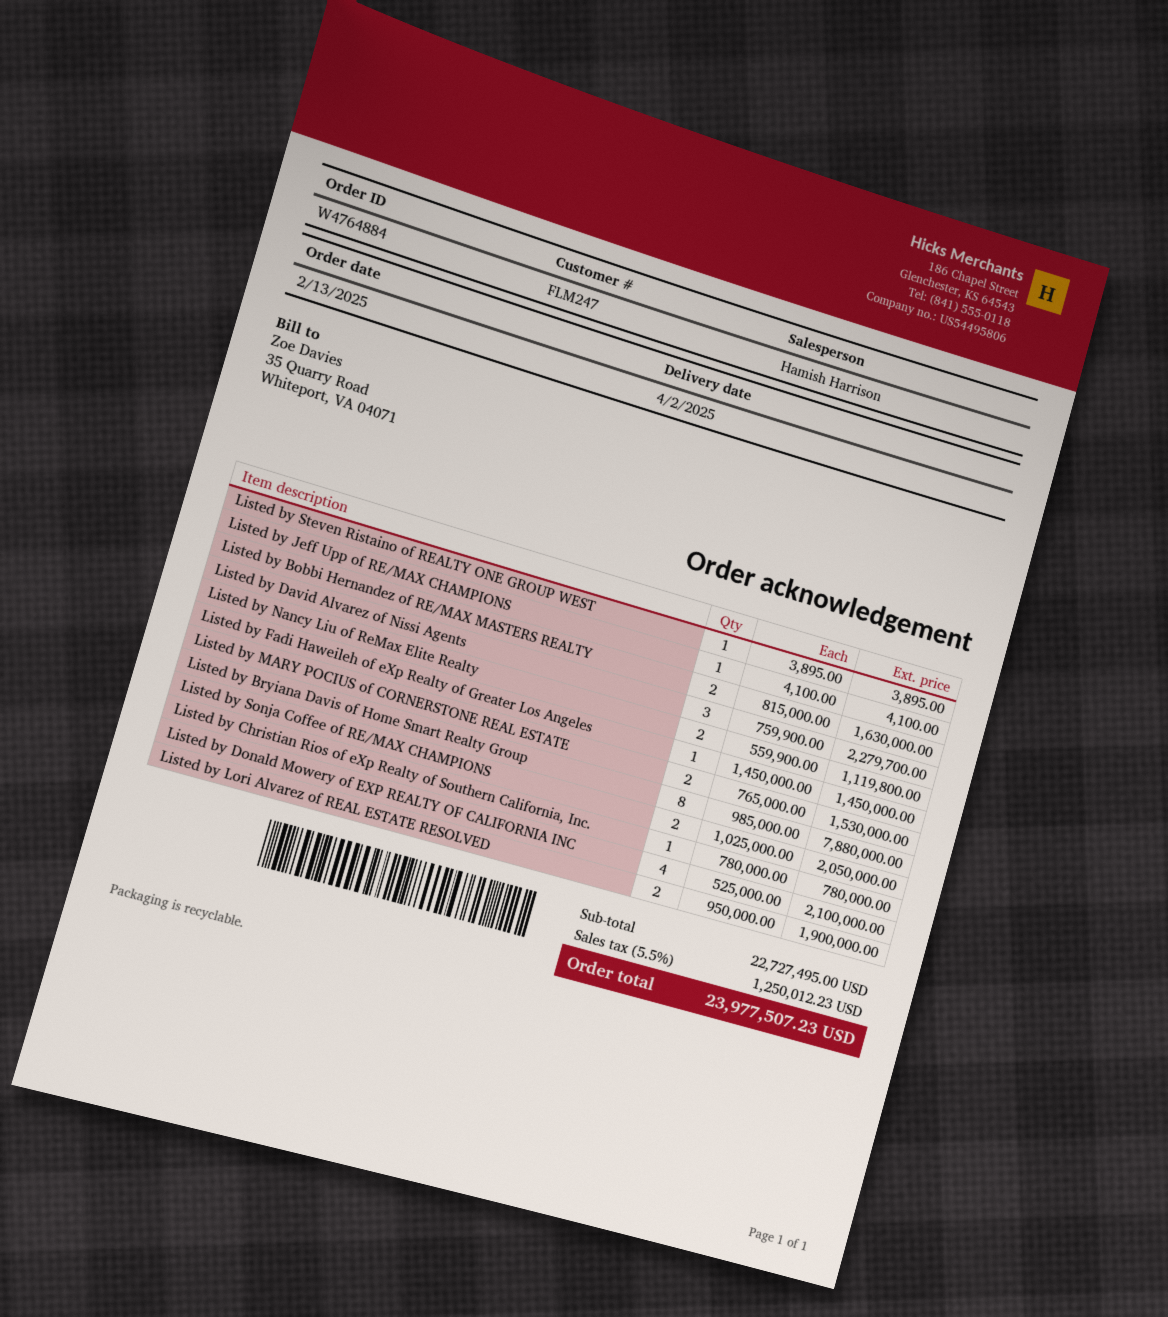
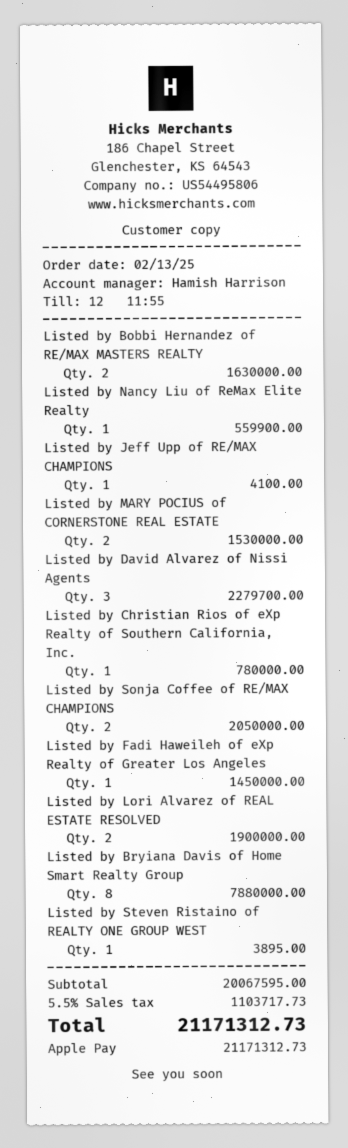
Listed by Nancy Liu of ReMax Elite Realty: 2 for 1119800.00 -> 1 for 559900.00
Listed by Donald Mowery of EXP REALTY OF CALIFORNIA INC: 4 for 2100000.00 -> none
subtotal: 22727495.00 -> 20067595.00
tax: 5.5% = 1250012.23 -> 5.5% = 1103717.73
total: 23977507.23 -> 21171312.73

